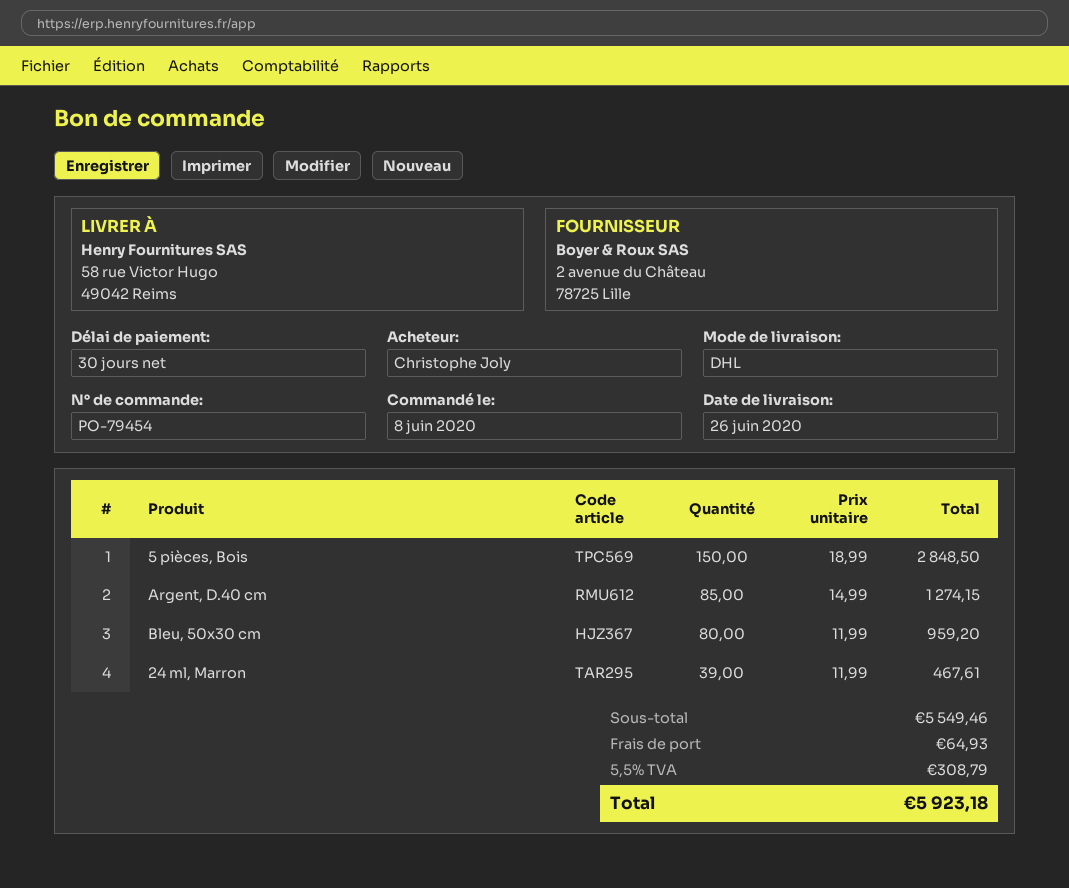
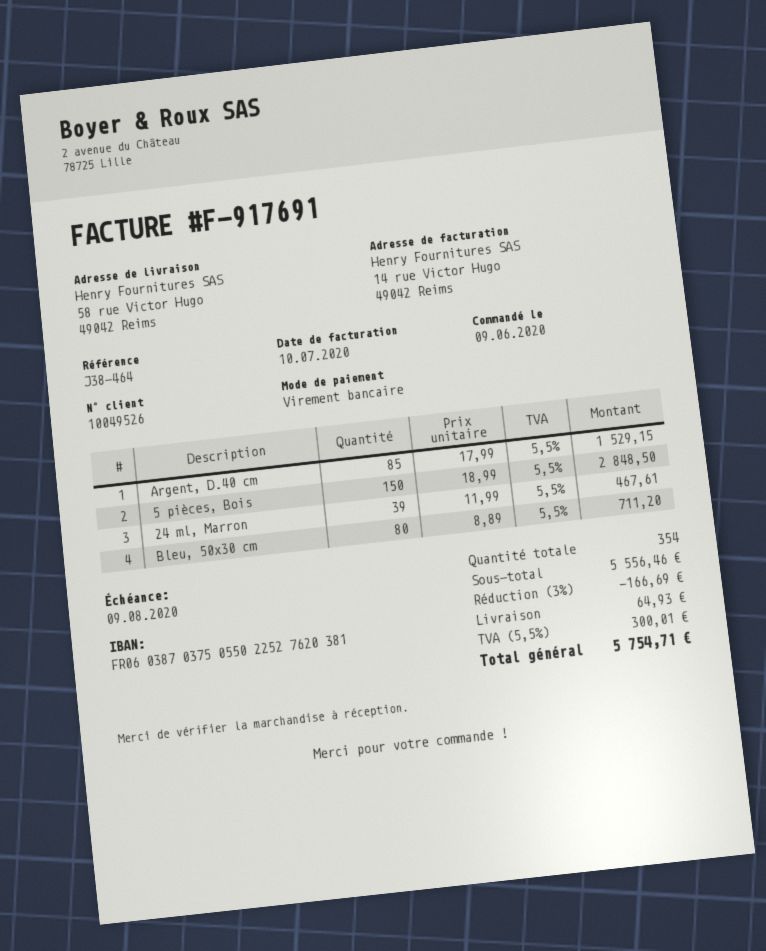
order date: 2020-06-08 -> 2020-06-09
Argent, D.40 cm: 85 x 14.99 = 1274.15 -> 85 x 17.99 = 1529.15
Bleu, 50x30 cm: 80 x 11.99 = 959.20 -> 80 x 8.89 = 711.20
subtotal: 5549.46 -> 5556.46
discount: none -> 3% = 166.69
tax: 5.5% = 308.79 -> 5.5% = 300.01
total: 5923.18 -> 5754.71

